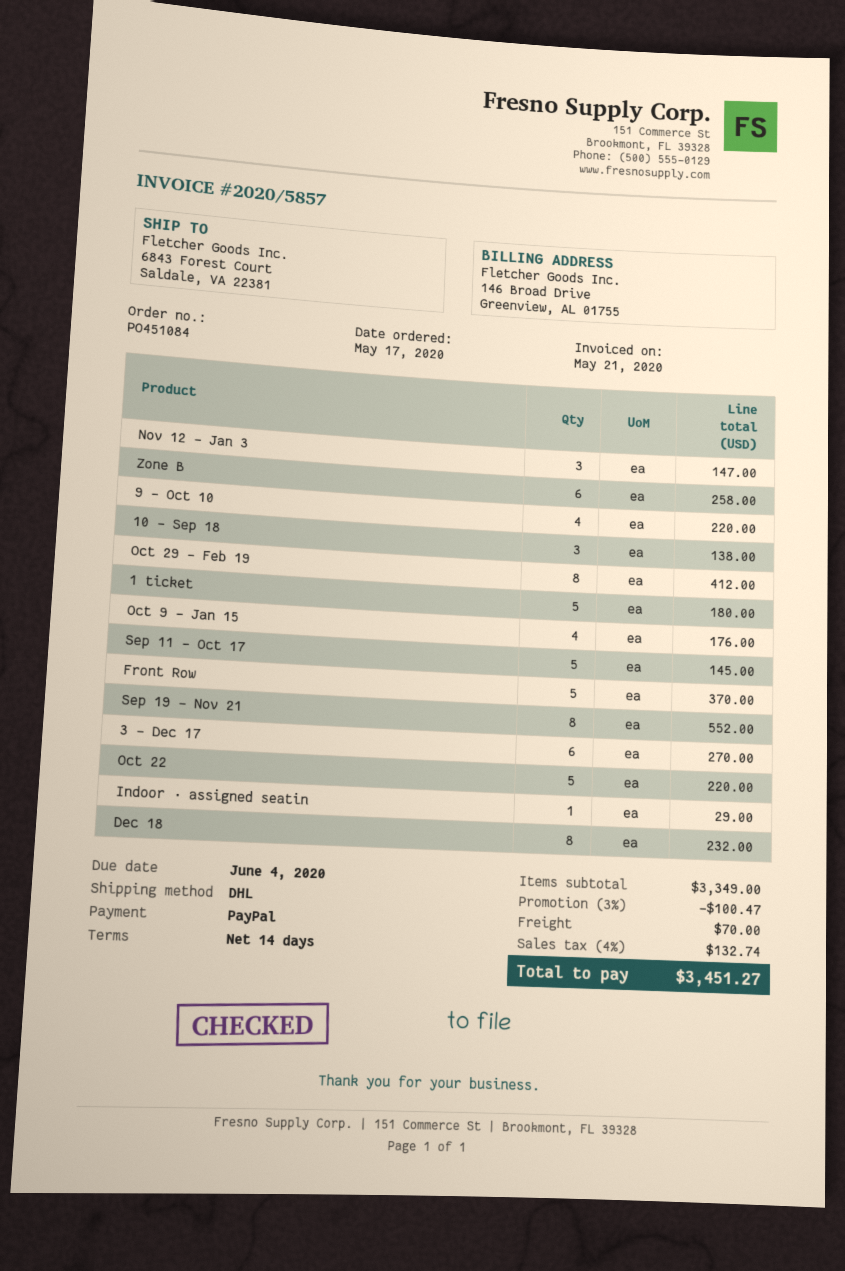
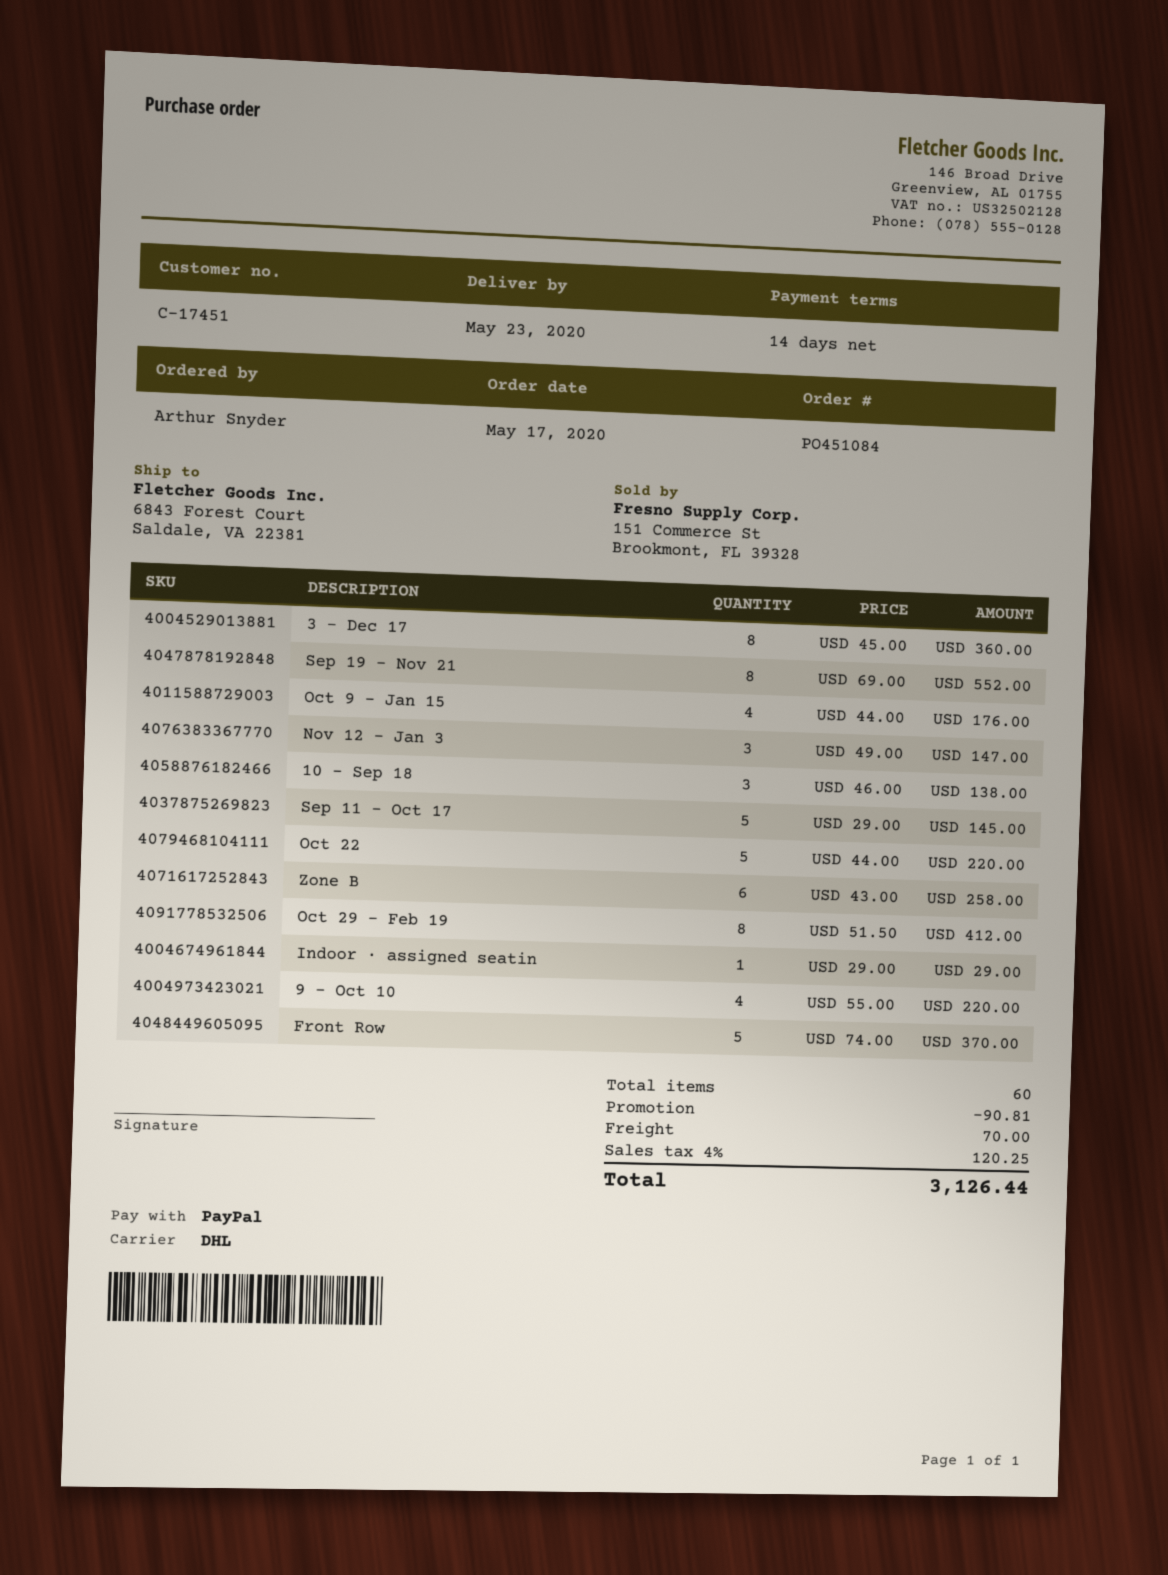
1 ticket: 5 for 180.00 -> none
3 - Dec 17: 6 for 270.00 -> 8 for 360.00
Dec 18: 8 for 232.00 -> none
discount: 100.47 -> 90.81
tax: 4% = 132.74 -> 4% = 120.25
total: 3451.27 -> 3126.44

